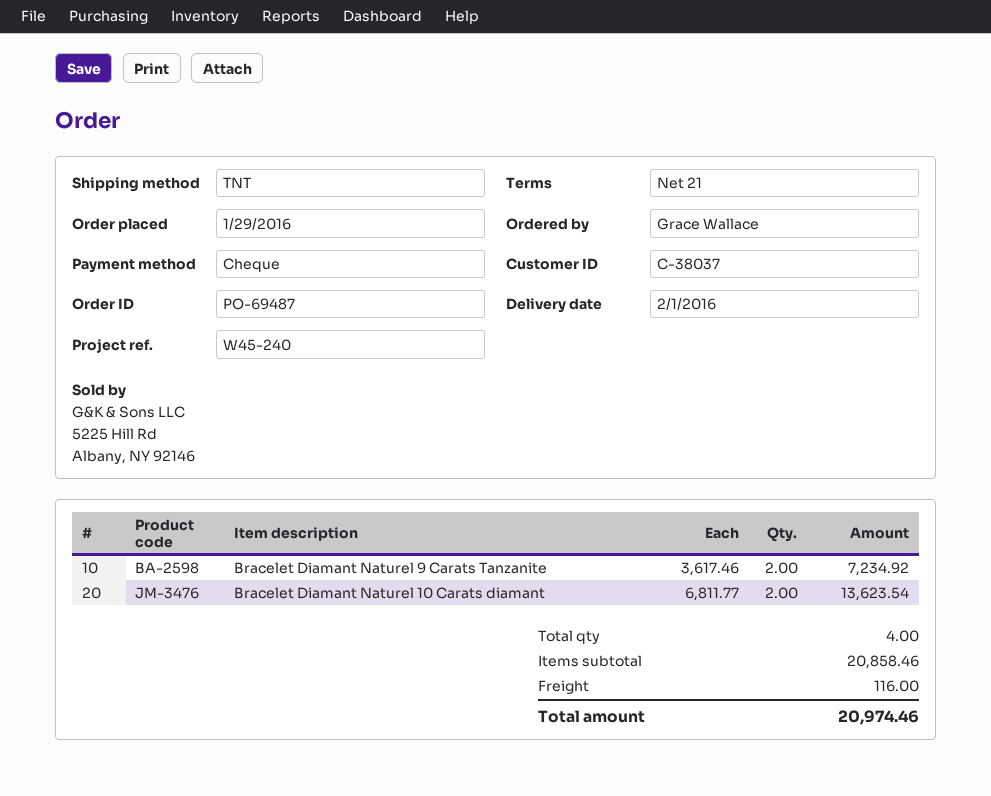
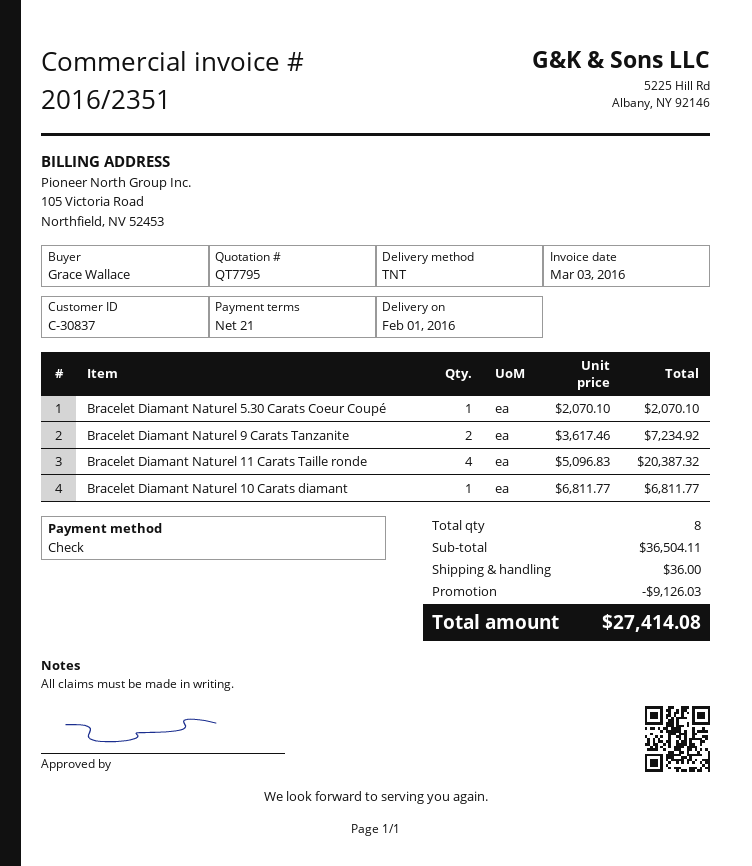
customer number: C-38037 -> C-30837
Bracelet Diamant Naturel 10 Carats diamant: 2 x 6811.77 = 13623.54 -> 1 x 6811.77 = 6811.77
Bracelet Diamant Naturel 5.30 Carats Coeur Coupé: none -> 1 x 2070.10 = 2070.10
Bracelet Diamant Naturel 11 Carats Taille ronde: none -> 4 x 5096.83 = 20387.32
total quantity: 4 -> 8
subtotal: 20858.46 -> 36504.11
discount: none -> 9126.03
shipping: 116.00 -> 36.00
total: 20974.46 -> 27414.08

